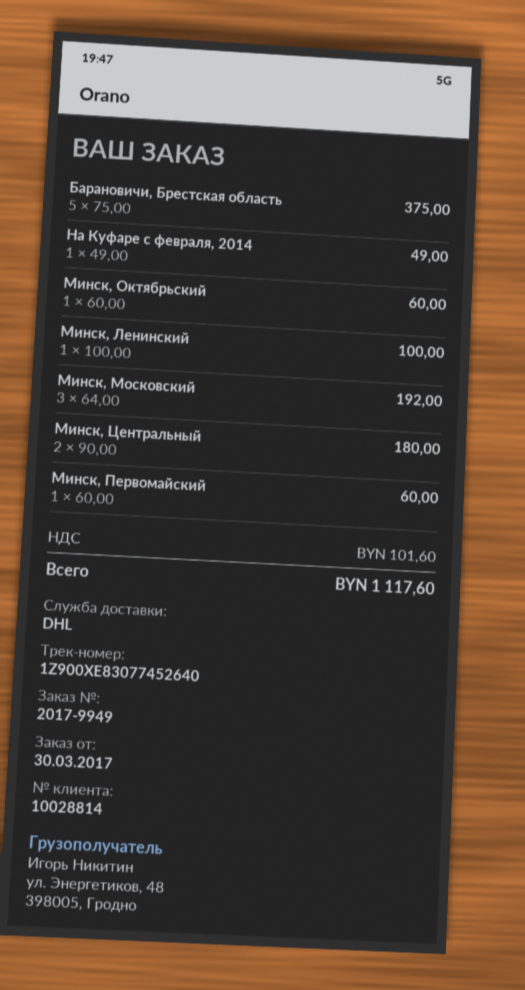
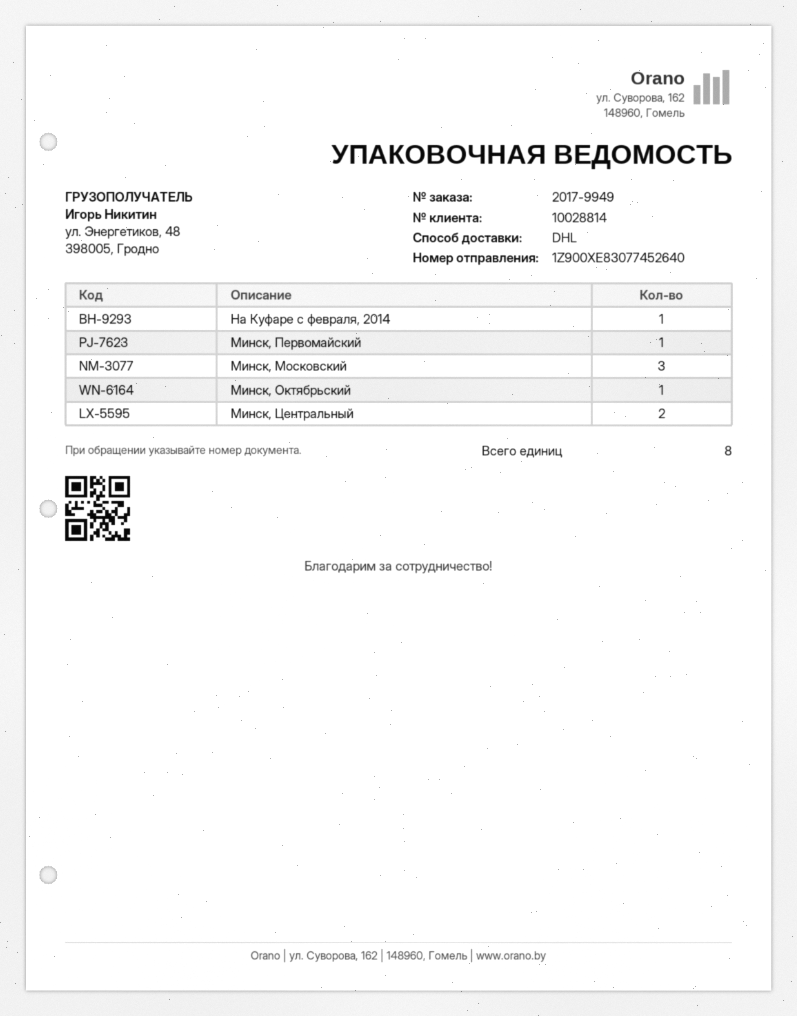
Барановичи, Брестская область: 5 -> none
Минск, Ленинский: 1 -> none

